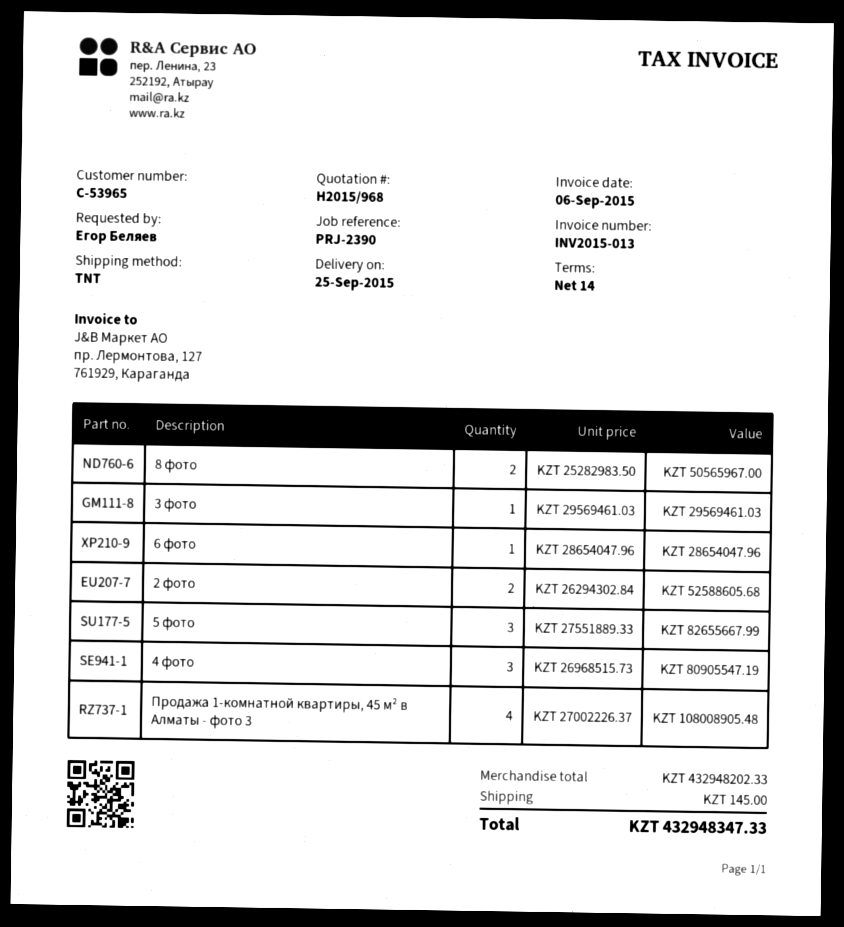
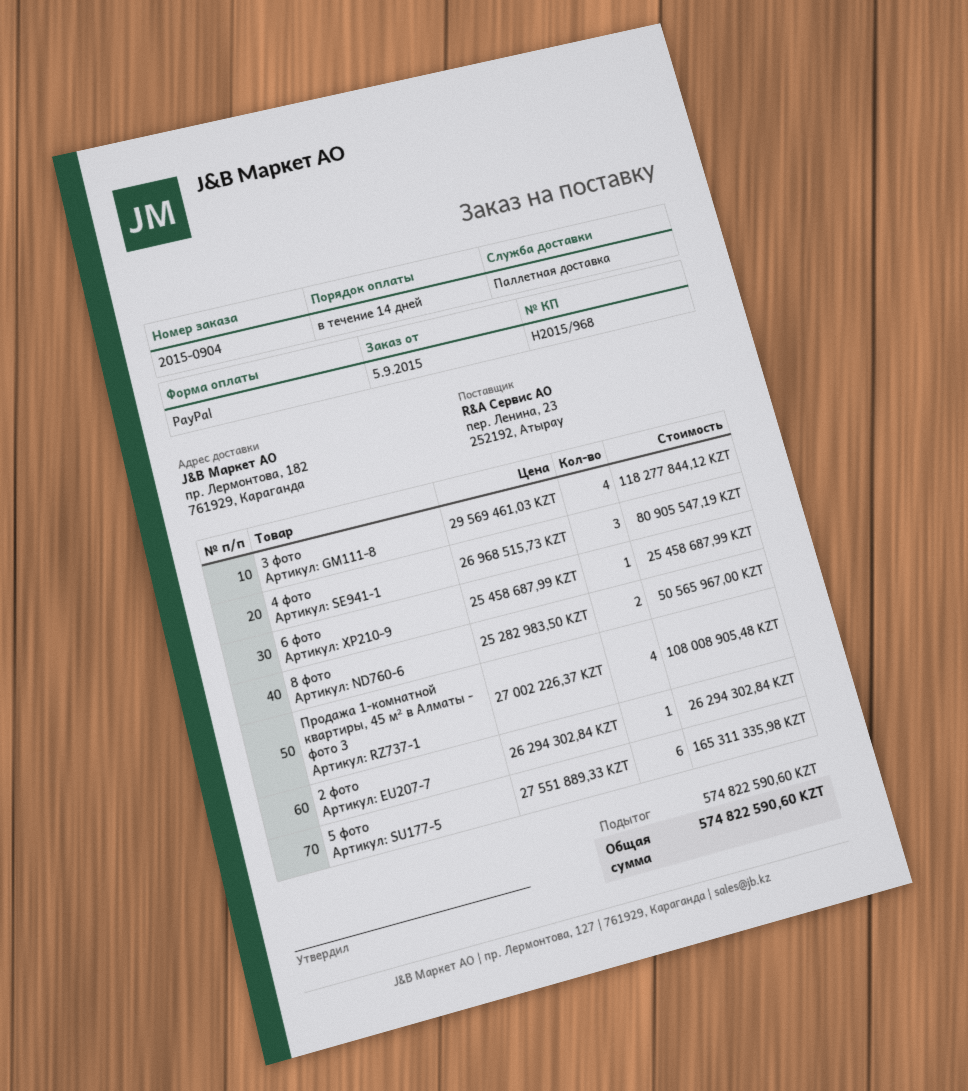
shipping method: TNT -> pallet freight
3 фото: 1 x 29569461.03 = 29569461.03 -> 4 x 29569461.03 = 118277844.12
6 фото: 1 x 28654047.96 = 28654047.96 -> 1 x 25458687.99 = 25458687.99
2 фото: 2 x 26294302.84 = 52588605.68 -> 1 x 26294302.84 = 26294302.84
5 фото: 3 x 27551889.33 = 82655667.99 -> 6 x 27551889.33 = 165311335.98
subtotal: 432948202.33 -> 574822590.60
shipping: 145.00 -> none
total: 432948347.33 -> 574822590.60

